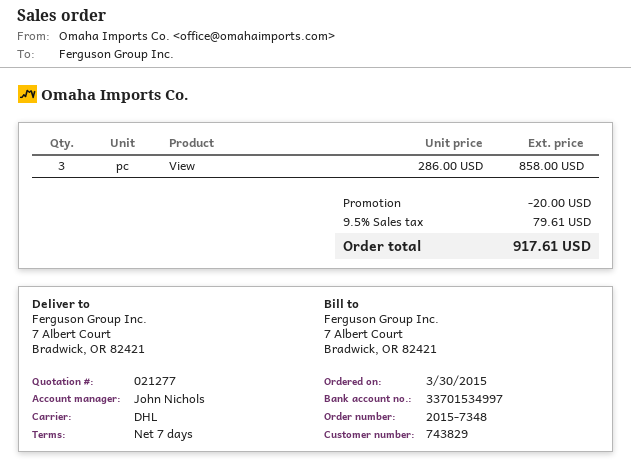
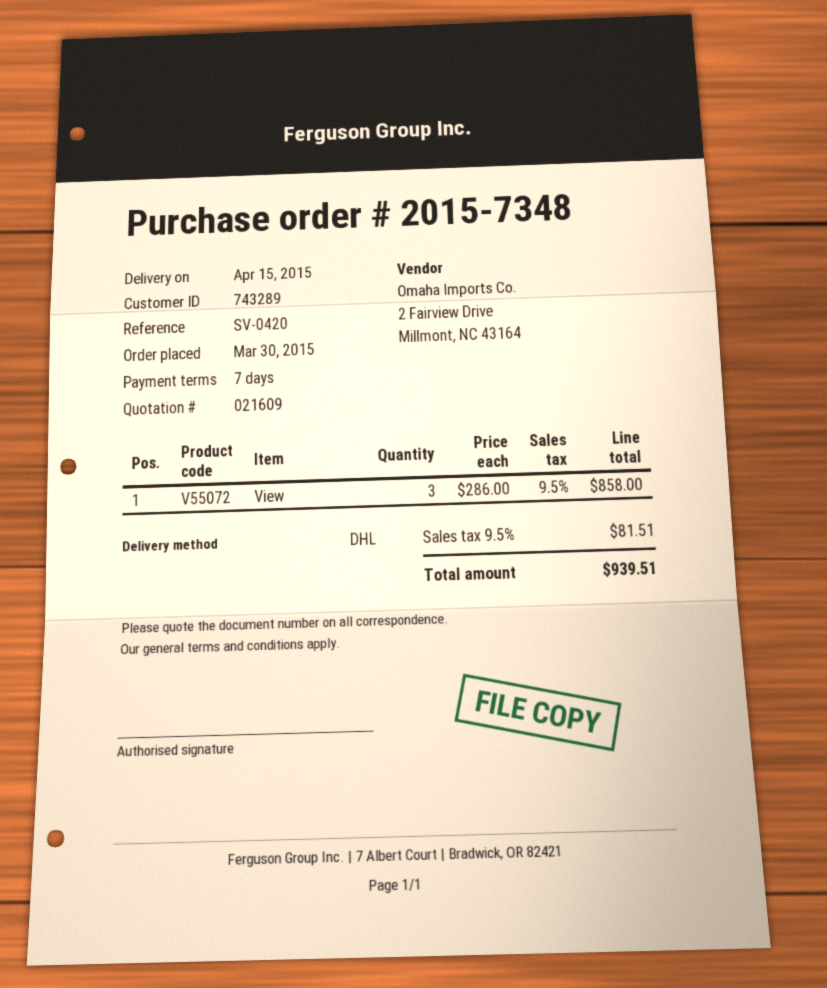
quote number: 021277 -> 021609
customer number: 743829 -> 743289
discount: 20.00 -> none
tax: 9.5% = 79.61 -> 9.5% = 81.51
total: 917.61 -> 939.51

